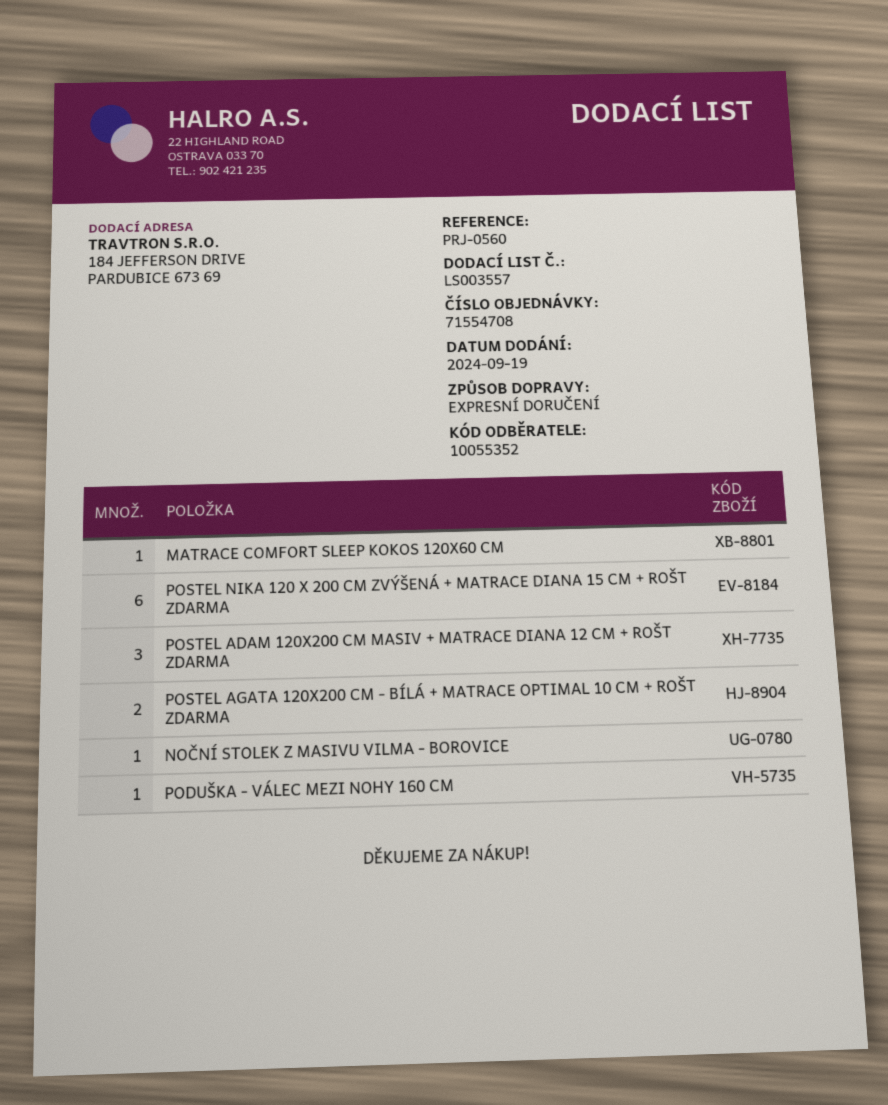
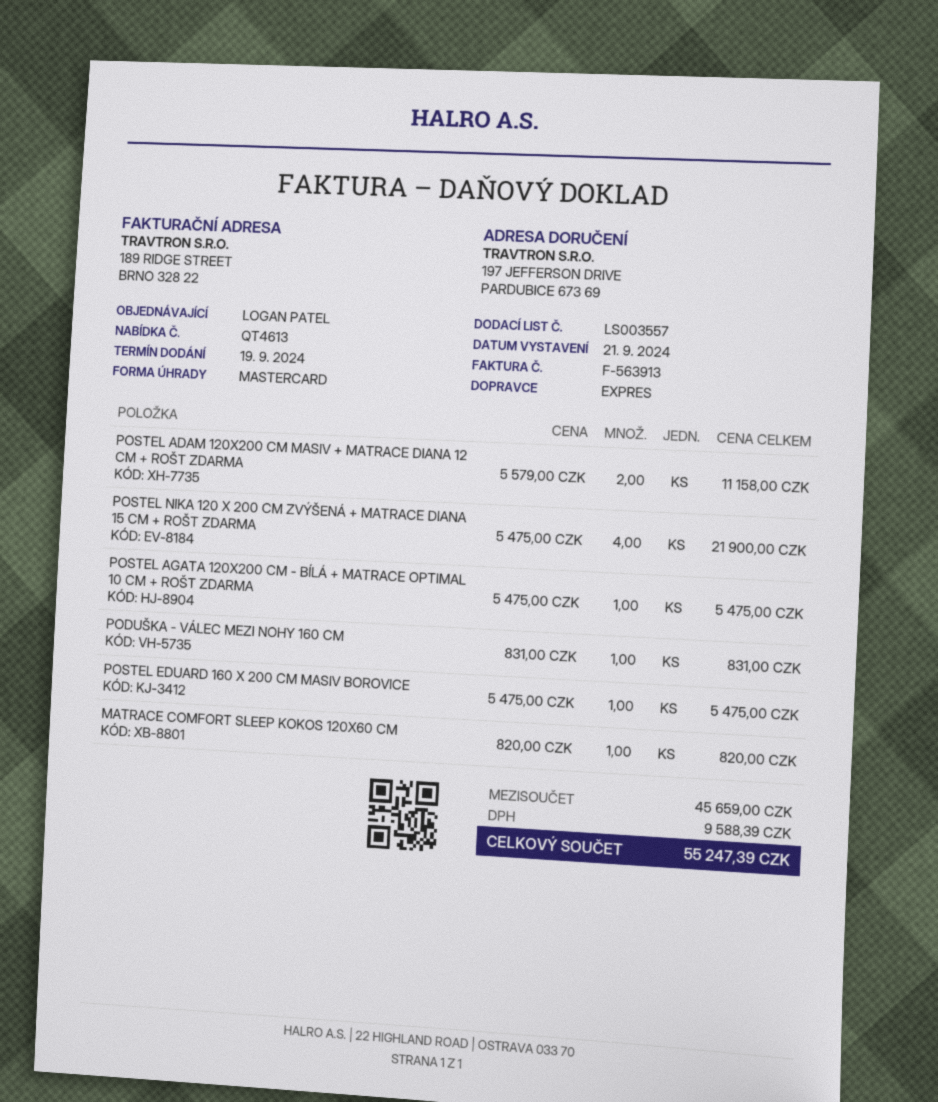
ship to: 184 JEFFERSON DRIVE, PARDUBICE 673 69 -> 197 JEFFERSON DRIVE, PARDUBICE 673 69
POSTEL NIKA 120 X 200 CM ZVÝŠENÁ + MATRACE DIANA 15 CM + ROŠT ZDARMA: 6 -> 4
POSTEL ADAM 120X200 CM MASIV + MATRACE DIANA 12 CM + ROŠT ZDARMA: 3 -> 2
POSTEL AGATA 120X200 CM - BÍLÁ + MATRACE OPTIMAL 10 CM + ROŠT ZDARMA: 2 -> 1
NOČNÍ STOLEK Z MASIVU VILMA - BOROVICE: 1 -> none
POSTEL EDUARD 160 X 200 CM MASIV BOROVICE: none -> 1

